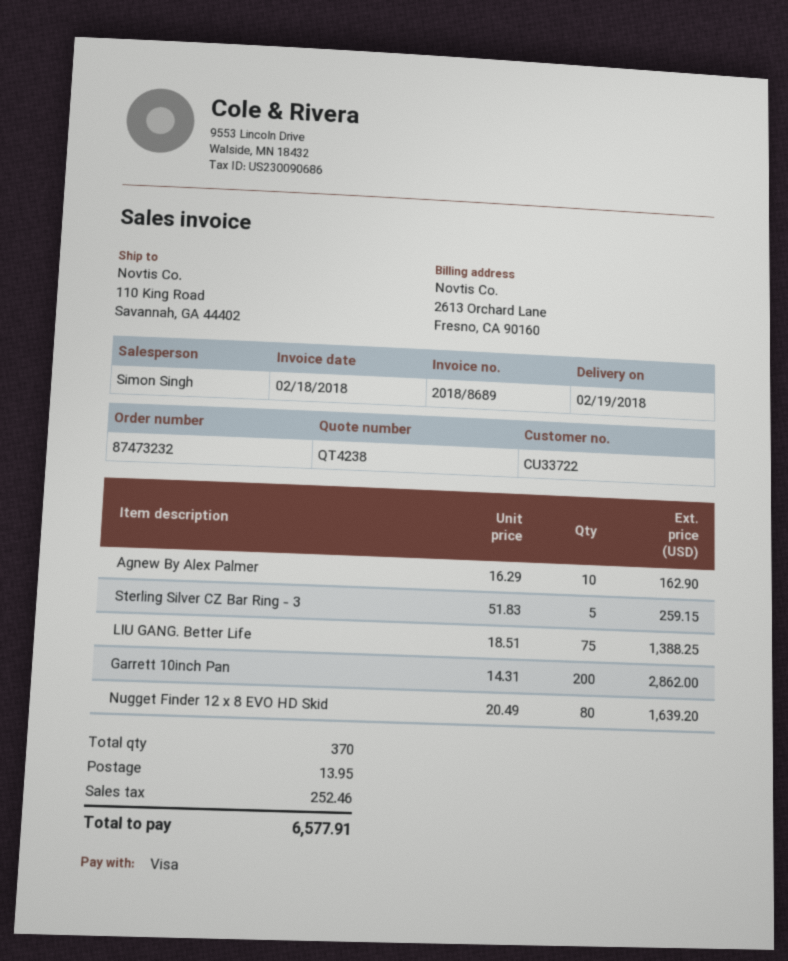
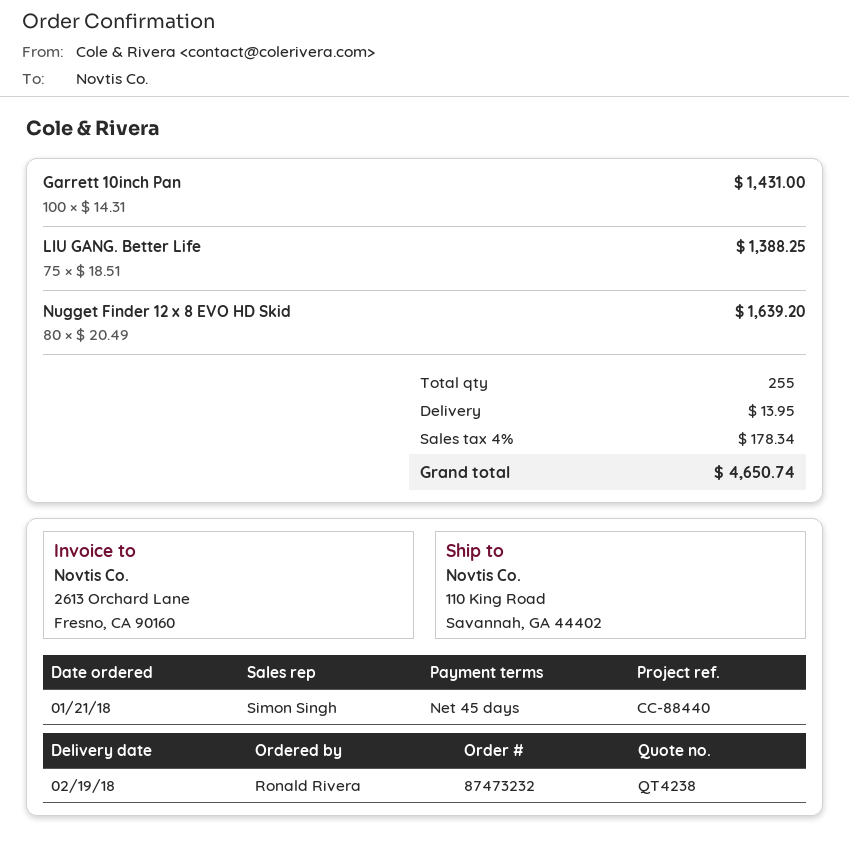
Agnew By Alex Palmer: 10 x 16.29 = 162.90 -> none
Sterling Silver CZ Bar Ring - 3: 5 x 51.83 = 259.15 -> none
Garrett 10inch Pan: 200 x 14.31 = 2862.00 -> 100 x 14.31 = 1431.00
total quantity: 370 -> 255
tax: 252.46 -> 178.34
total: 6577.91 -> 4650.74

